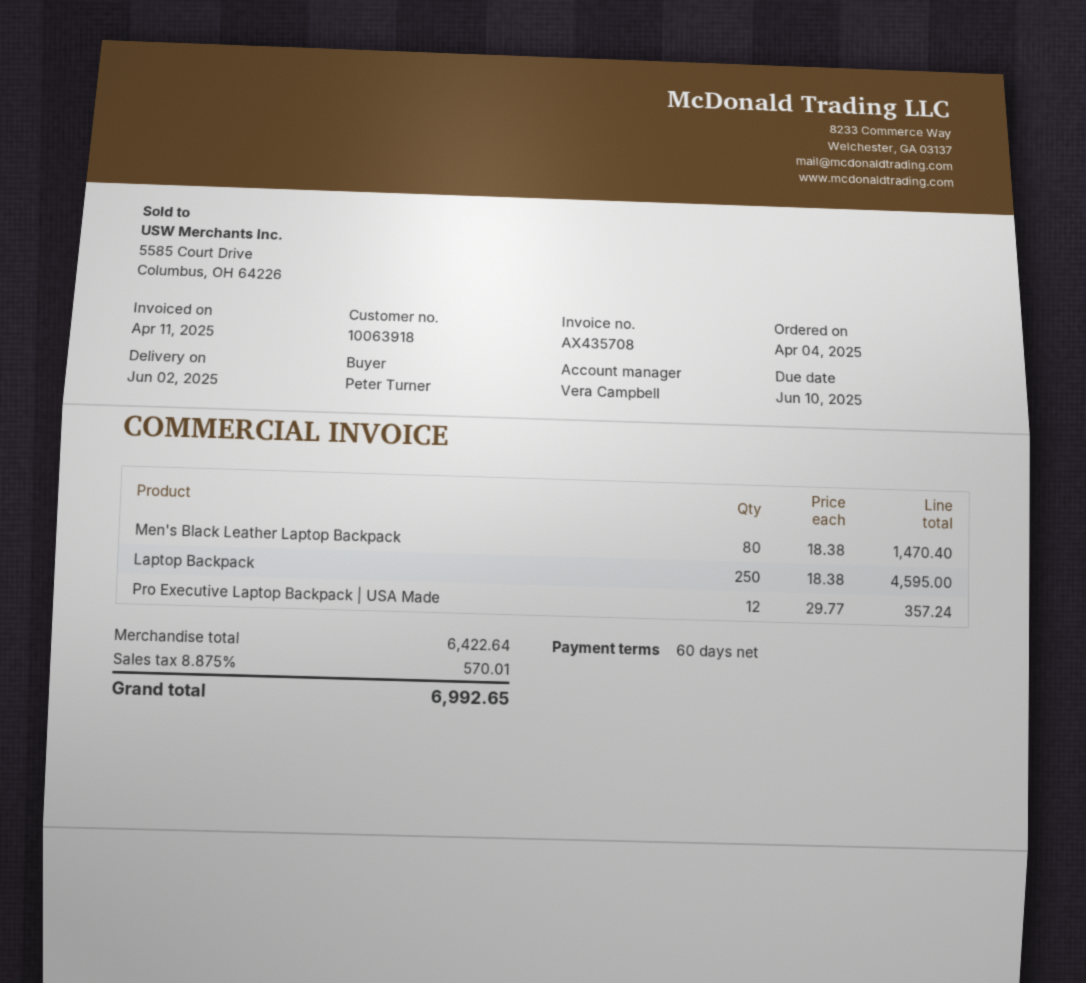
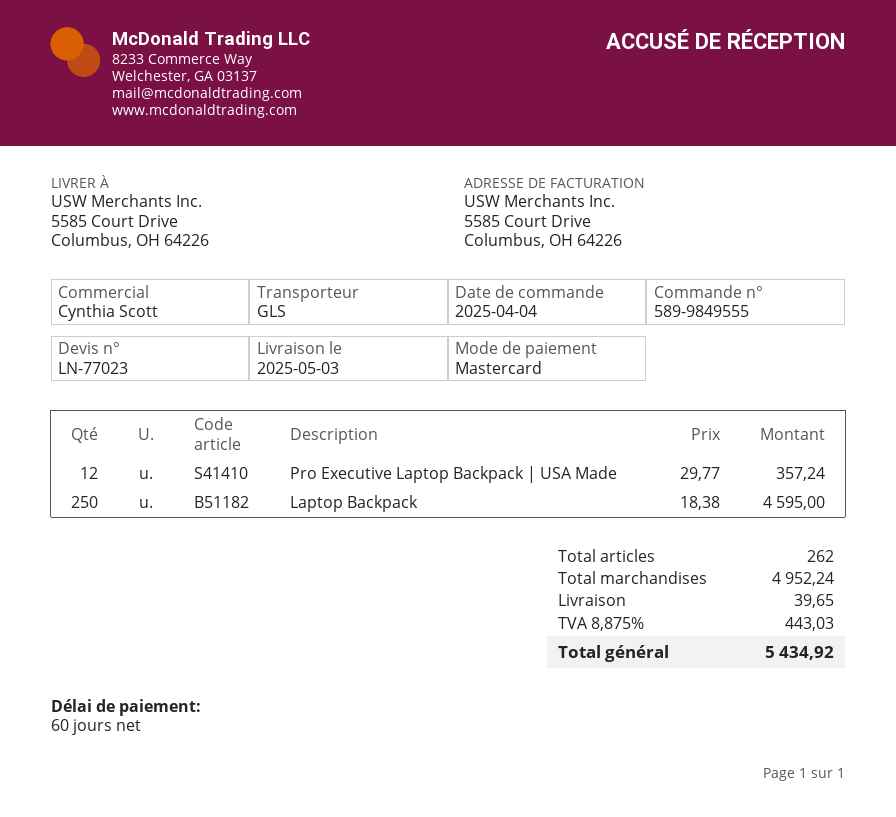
delivery date: 2025-06-02 -> 2025-05-03
sales rep: Vera Campbell -> Cynthia Scott
Men's Black Leather Laptop Backpack: 80 x 18.38 = 1470.40 -> none
subtotal: 6422.64 -> 4952.24
shipping: none -> 39.65
tax: 8.875% = 570.01 -> 8.875% = 443.03
total: 6992.65 -> 5434.92

